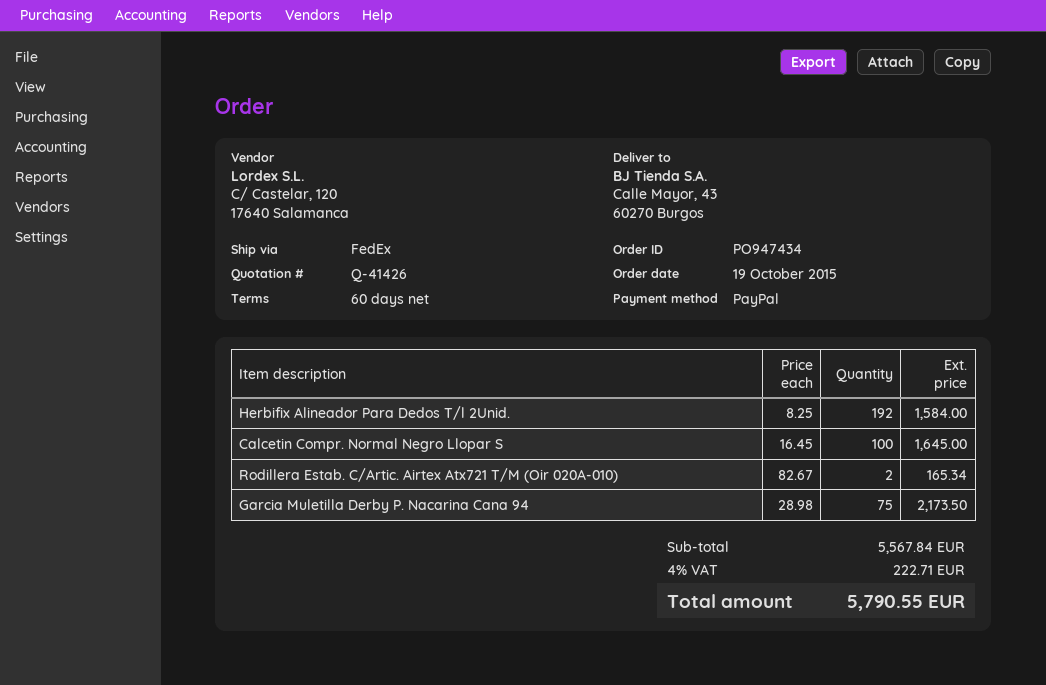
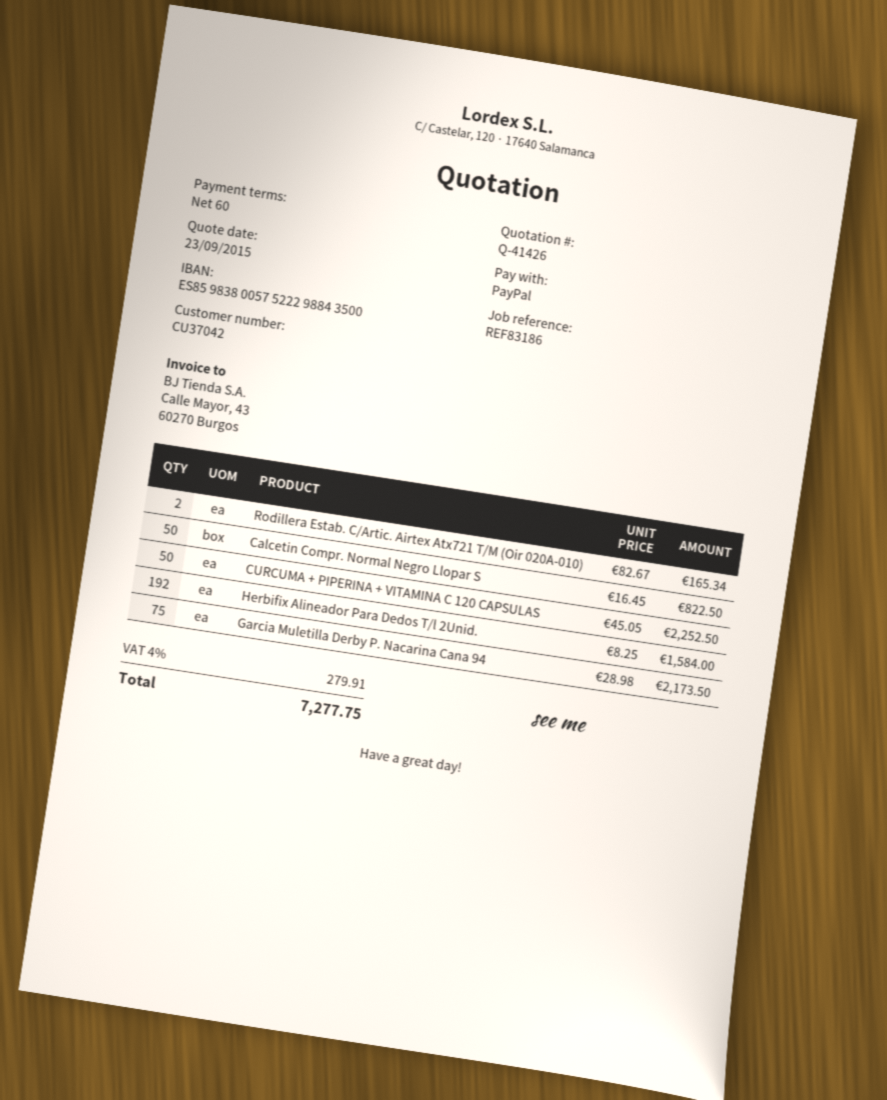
Calcetin Compr. Normal Negro Llopar S: 100 x 16.45 = 1645.00 -> 50 x 16.45 = 822.50
CURCUMA + PIPERINA + VITAMINA C 120 CAPSULAS: none -> 50 x 45.05 = 2252.50
tax: 4% = 222.71 -> 4% = 279.91
total: 5790.55 -> 7277.75

